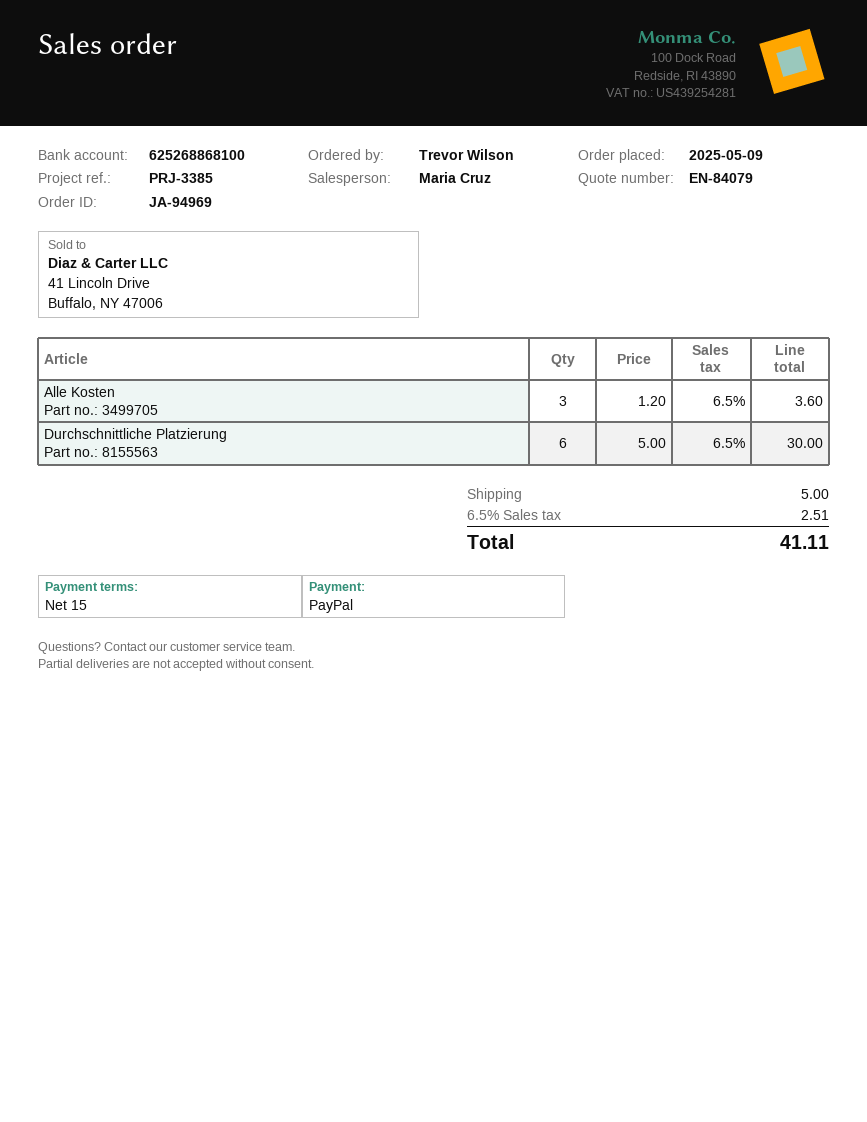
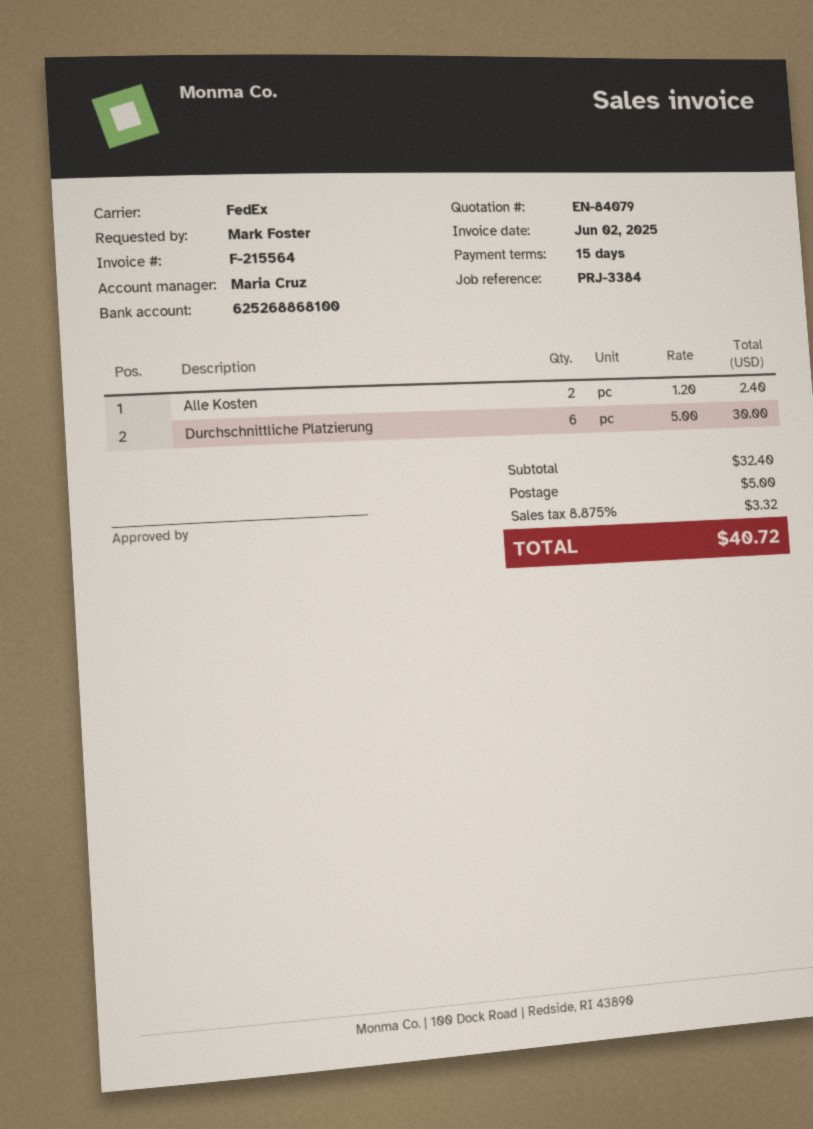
reference: PRJ-3385 -> PRJ-3384
ordered by: Trevor Wilson -> Mark Foster
Alle Kosten: 3 x 1.20 = 3.60 -> 2 x 1.20 = 2.40
tax: 6.5% = 2.51 -> 8.875% = 3.32
total: 41.11 -> 40.72

